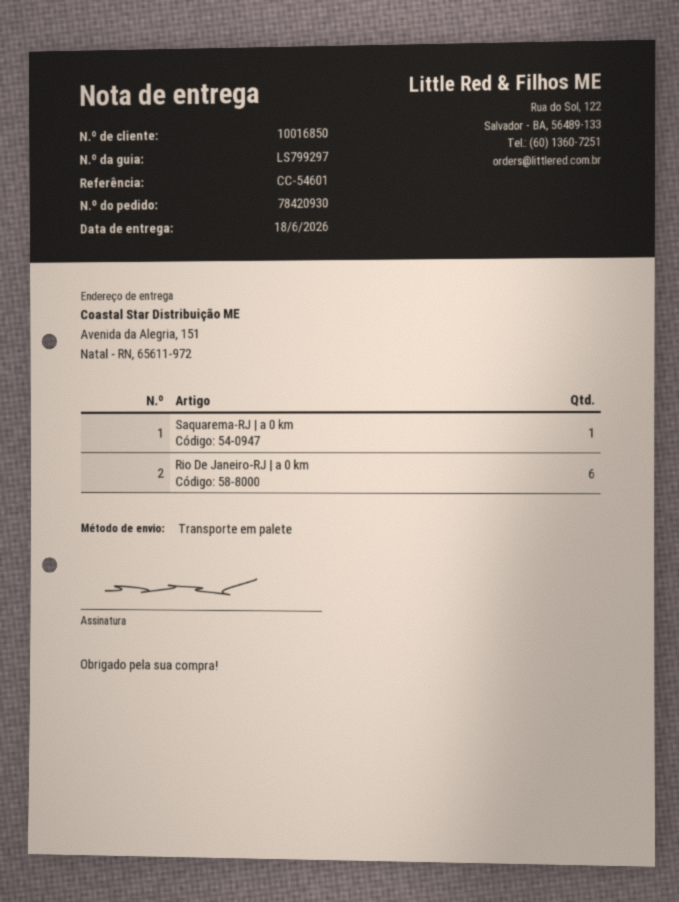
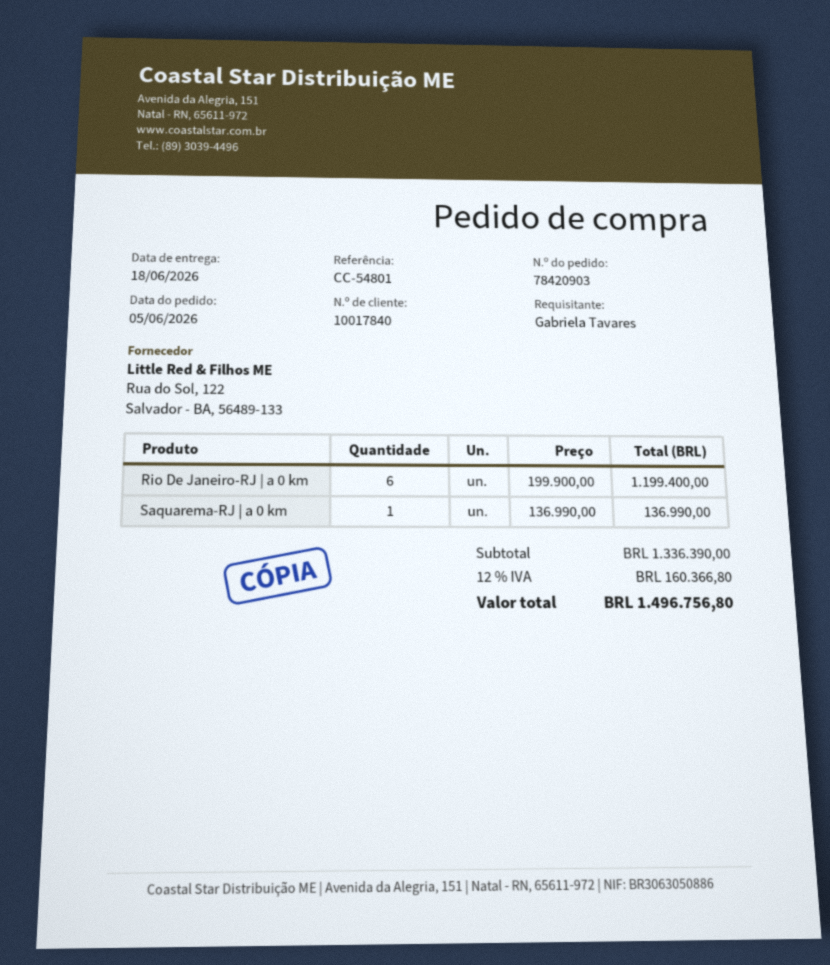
order number: 78420930 -> 78420903
customer number: 10016850 -> 10017840
reference: CC-54601 -> CC-54801

